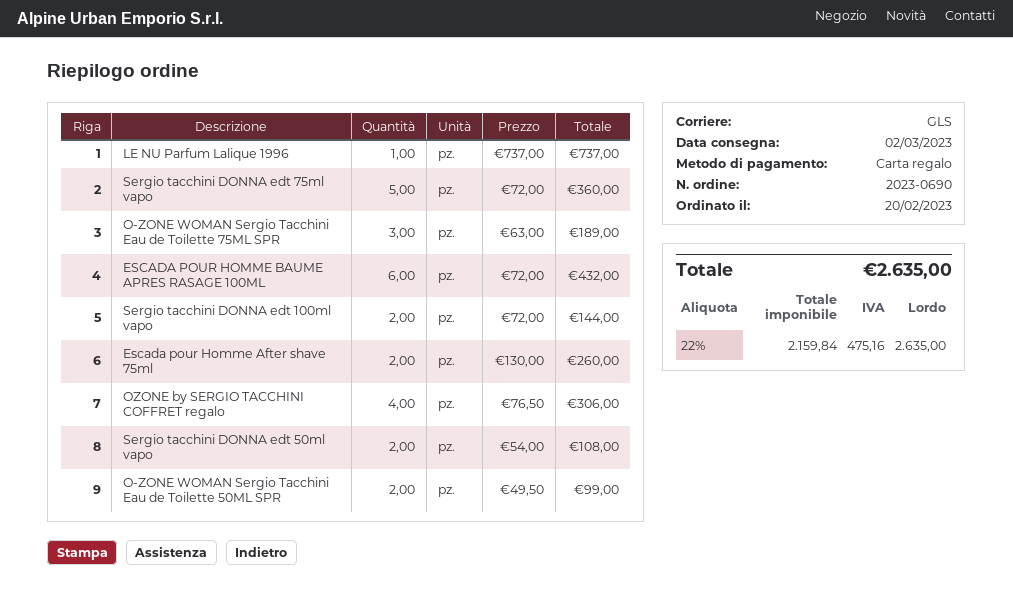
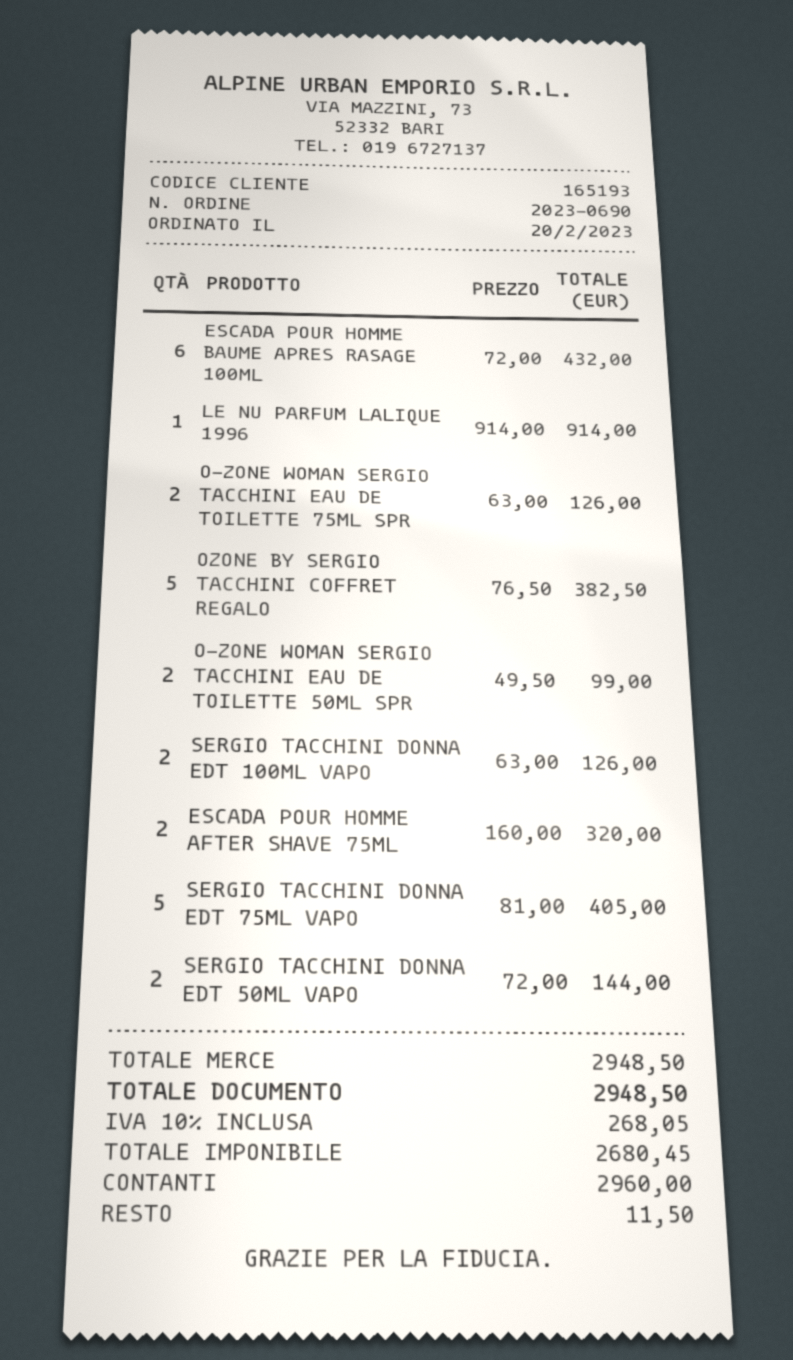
payment method: gift card -> cash
LE NU Parfum Lalique 1996: 1 x 737.00 = 737.00 -> 1 x 914.00 = 914.00
Sergio tacchini DONNA edt 75ml vapo: 5 x 72.00 = 360.00 -> 5 x 81.00 = 405.00
O-ZONE WOMAN Sergio Tacchini Eau de Toilette 75ML SPR: 3 x 63.00 = 189.00 -> 2 x 63.00 = 126.00
Sergio tacchini DONNA edt 100ml vapo: 2 x 72.00 = 144.00 -> 2 x 63.00 = 126.00
Escada pour Homme After shave 75ml: 2 x 130.00 = 260.00 -> 2 x 160.00 = 320.00
OZONE by SERGIO TACCHINI COFFRET regalo: 4 x 76.50 = 306.00 -> 5 x 76.50 = 382.50
Sergio tacchini DONNA edt 50ml vapo: 2 x 54.00 = 108.00 -> 2 x 72.00 = 144.00
net: 2159.84 -> 2680.45
tax: 22% = 475.16 -> 10% = 268.05
total: 2635.00 -> 2948.50

